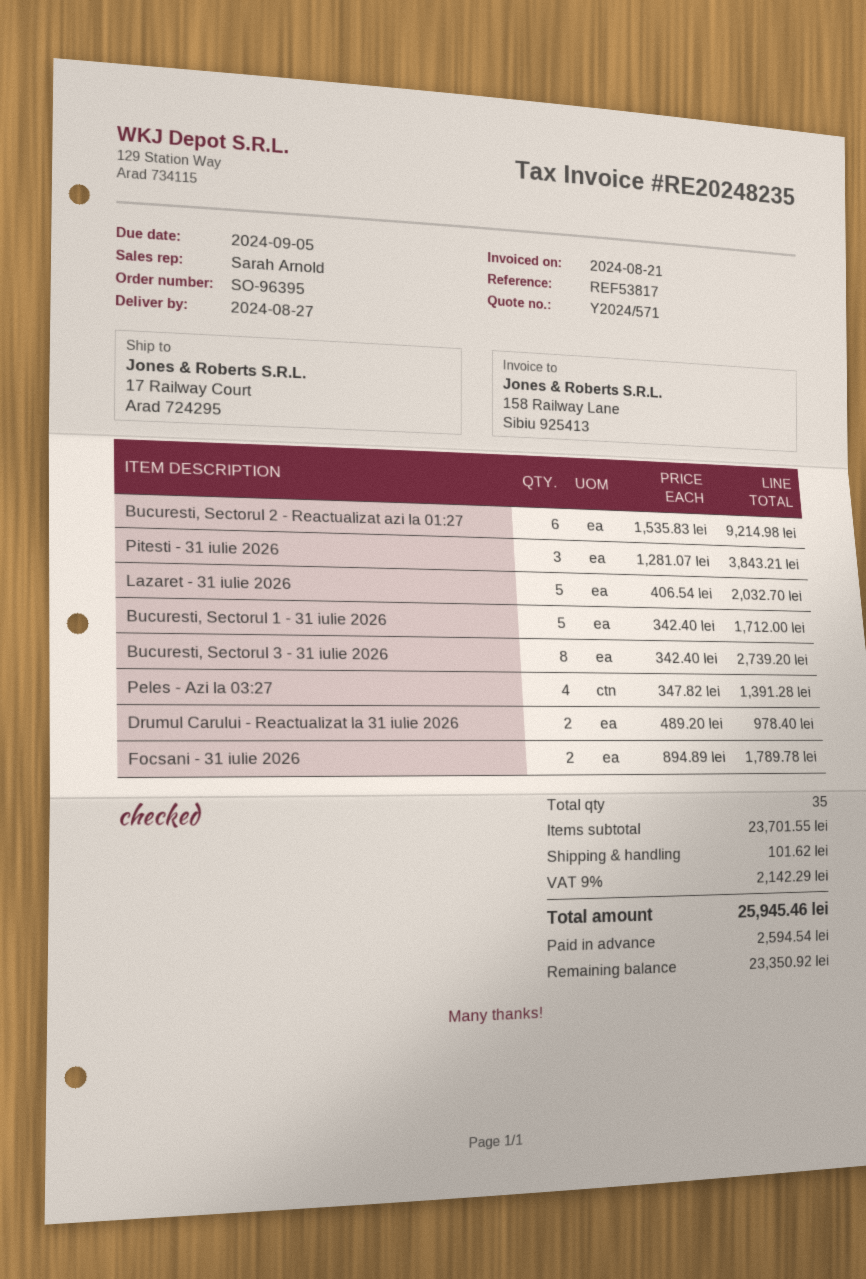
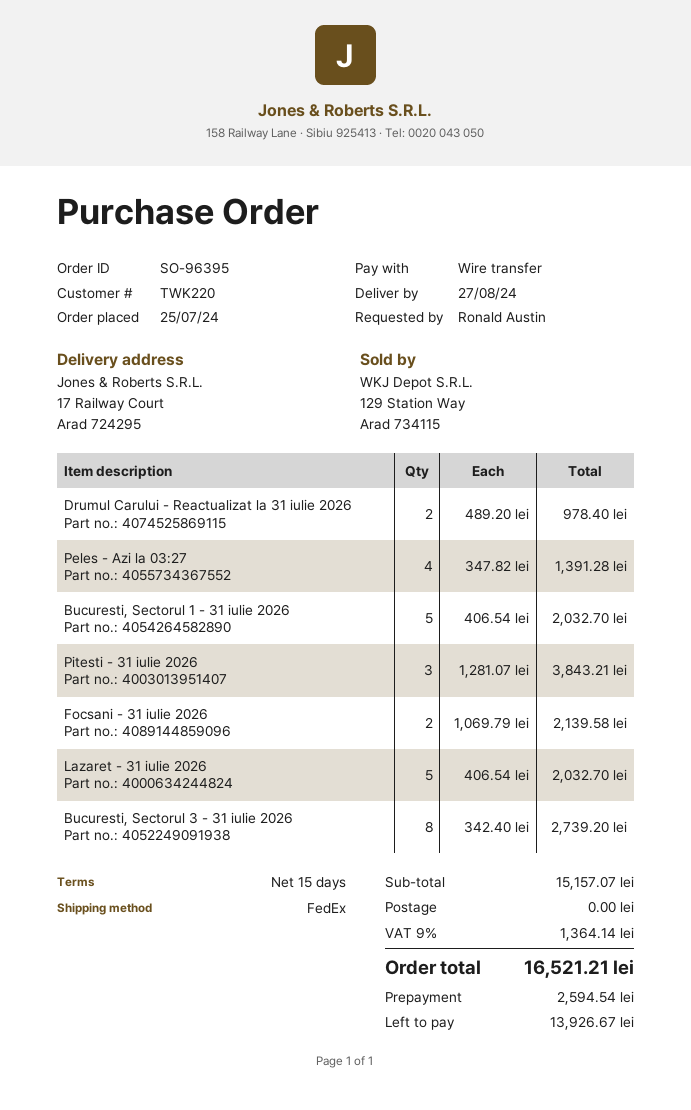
Bucuresti, Sectorul 2 - Reactualizat azi la 01:27: 6 x 1535.83 = 9214.98 -> none
Bucuresti, Sectorul 1 - 31 iulie 2026: 5 x 342.40 = 1712.00 -> 5 x 406.54 = 2032.70
Focsani - 31 iulie 2026: 2 x 894.89 = 1789.78 -> 2 x 1069.79 = 2139.58
subtotal: 23701.55 -> 15157.07
shipping: 101.62 -> 0.00
tax: 9% = 2142.29 -> 9% = 1364.14
total: 25945.46 -> 16521.21
balance: 23350.92 -> 13926.67

